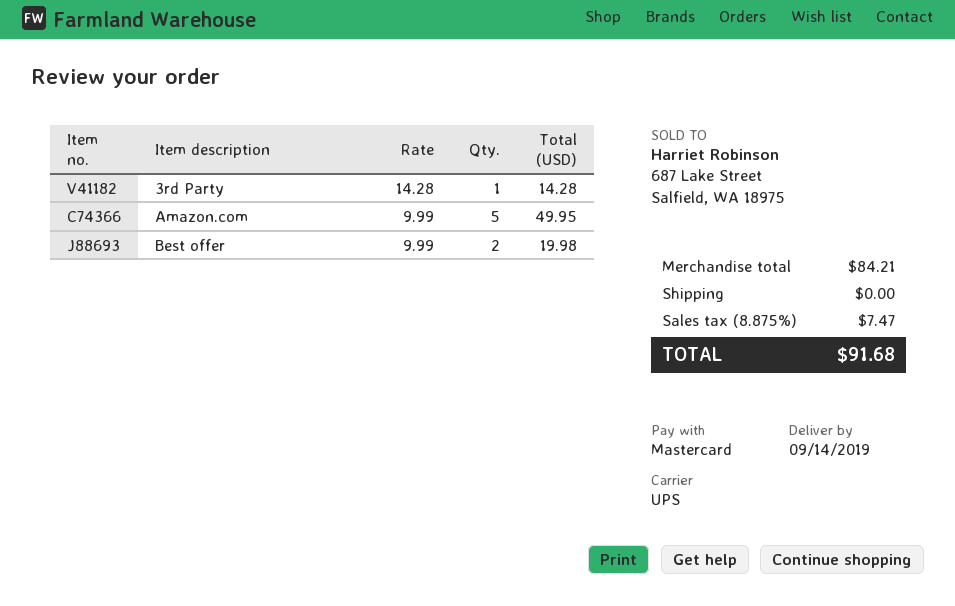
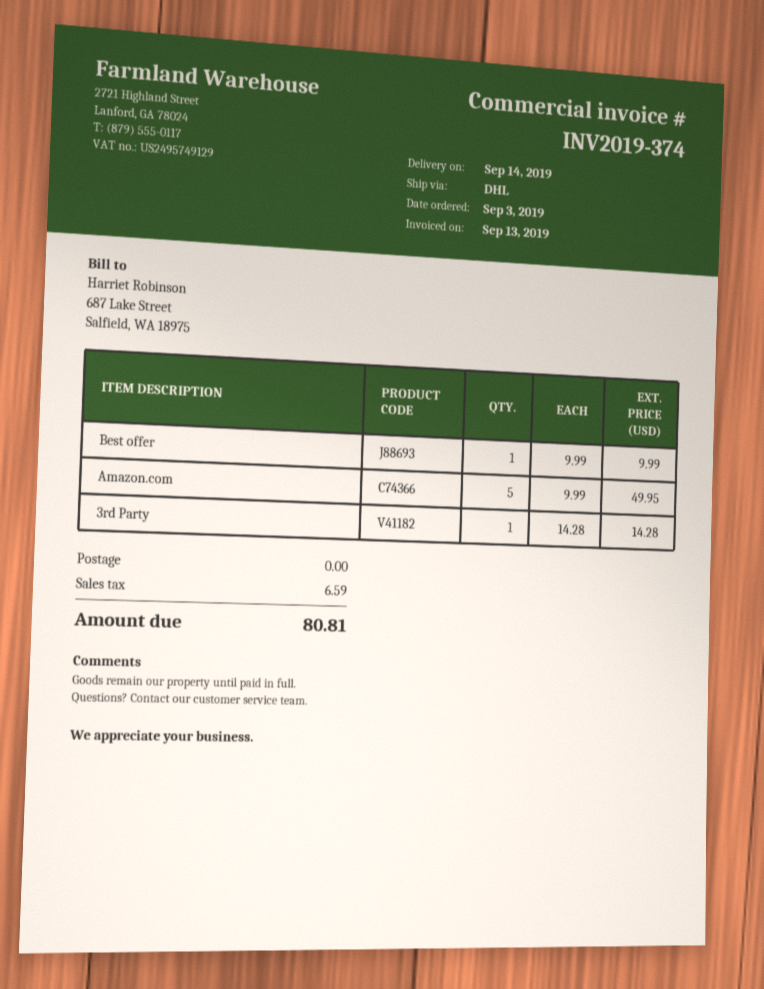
shipping method: UPS -> DHL
Best offer: 2 x 9.99 = 19.98 -> 1 x 9.99 = 9.99
tax: 7.47 -> 6.59
total: 91.68 -> 80.81

